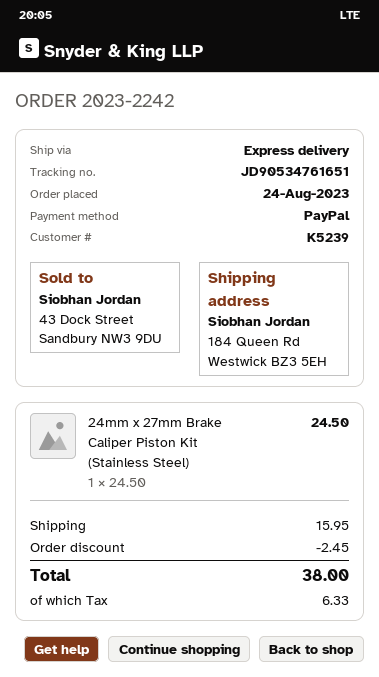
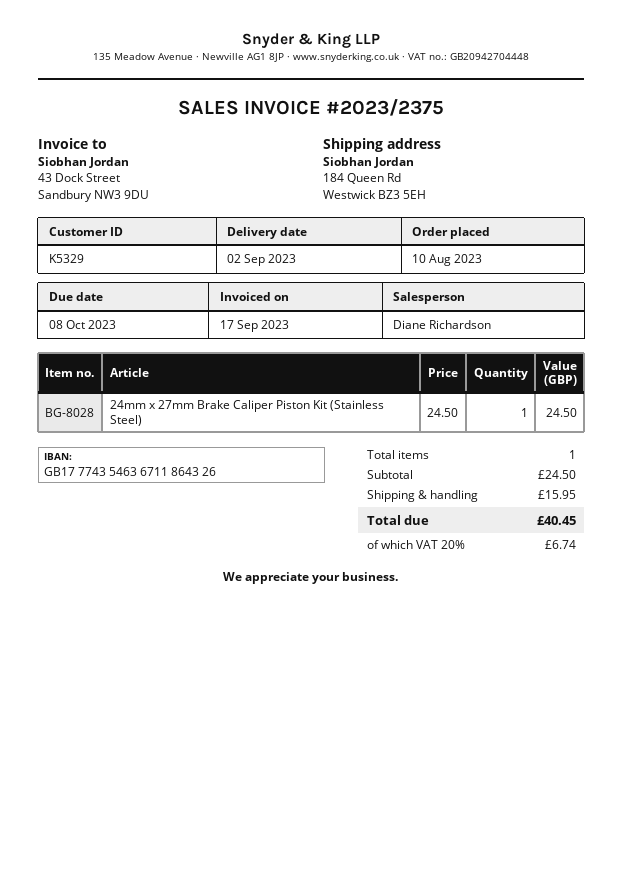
order date: 2023-08-24 -> 2023-08-10
customer number: K5239 -> K5329
discount: 2.45 -> none
tax: 6.33 -> 6.74
total: 38.00 -> 40.45

